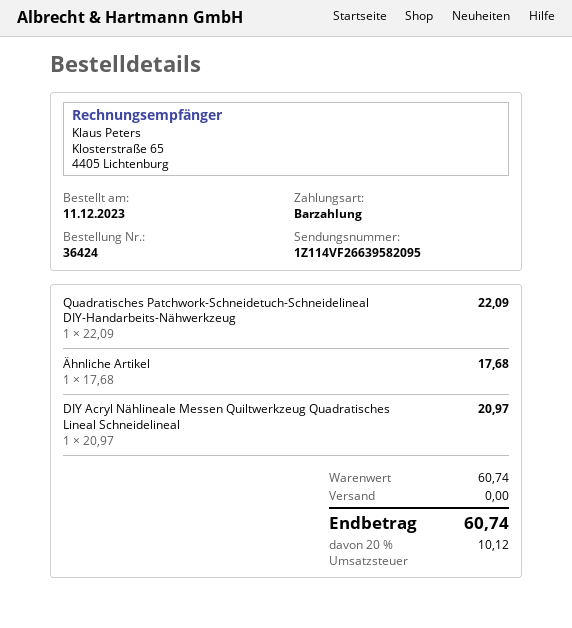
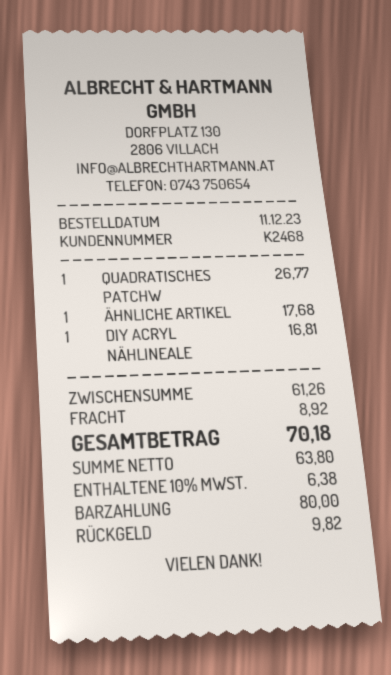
Quadratisches Patchwork-Schneidetuch-Schneidelineal DIY-Handarbeits-Nähwerkzeug: 1 x 22.09 = 22.09 -> 1 x 26.77 = 26.77
DIY Acryl Nählineale Messen Quiltwerkzeug Quadratisches Lineal Schneidelineal: 1 x 20.97 = 20.97 -> 1 x 16.81 = 16.81
subtotal: 60.74 -> 61.26
shipping: 0.00 -> 8.92
tax: 20% = 10.12 -> 10% = 6.38
total: 60.74 -> 70.18

